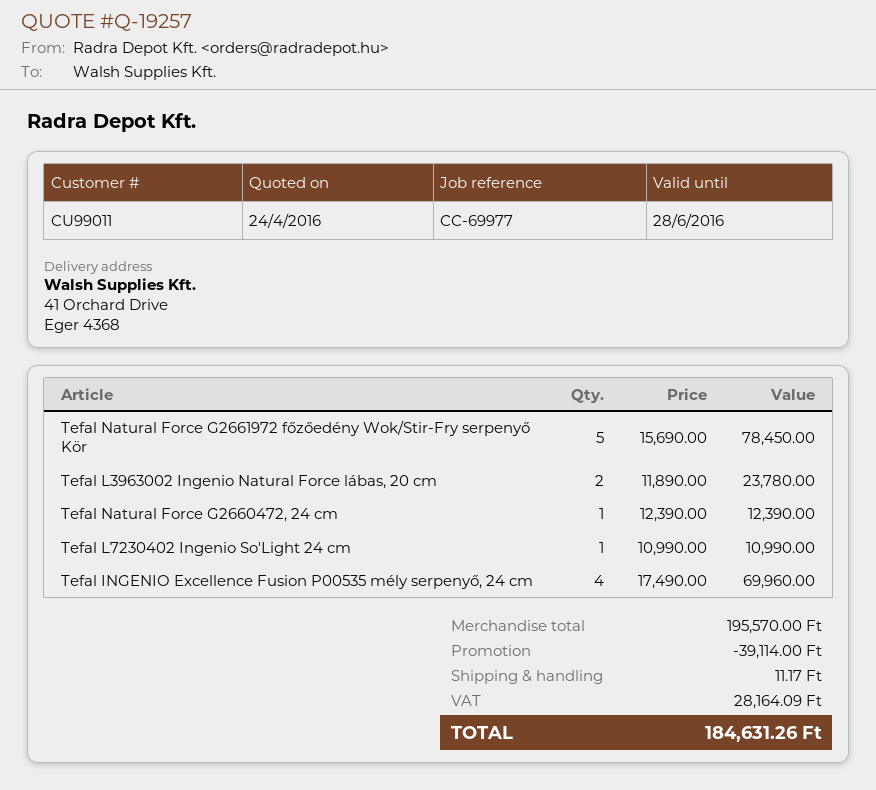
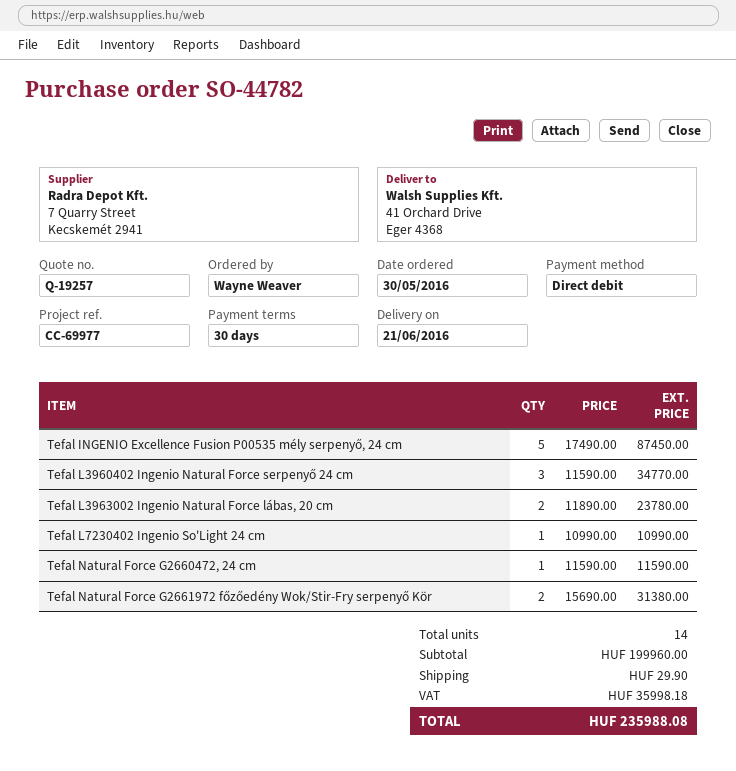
Tefal Natural Force G2661972 főzőedény Wok/Stir-Fry serpenyő Kör: 5 x 15690.00 = 78450.00 -> 2 x 15690.00 = 31380.00
Tefal Natural Force G2660472, 24 cm: 1 x 12390.00 = 12390.00 -> 1 x 11590.00 = 11590.00
Tefal INGENIO Excellence Fusion P00535 mély serpenyő, 24 cm: 4 x 17490.00 = 69960.00 -> 5 x 17490.00 = 87450.00
Tefal L3960402 Ingenio Natural Force serpenyő 24 cm: none -> 3 x 11590.00 = 34770.00
subtotal: 195570.00 -> 199960.00
discount: 39114.00 -> none
shipping: 11.17 -> 29.90
tax: 28164.09 -> 35998.18
total: 184631.26 -> 235988.08

